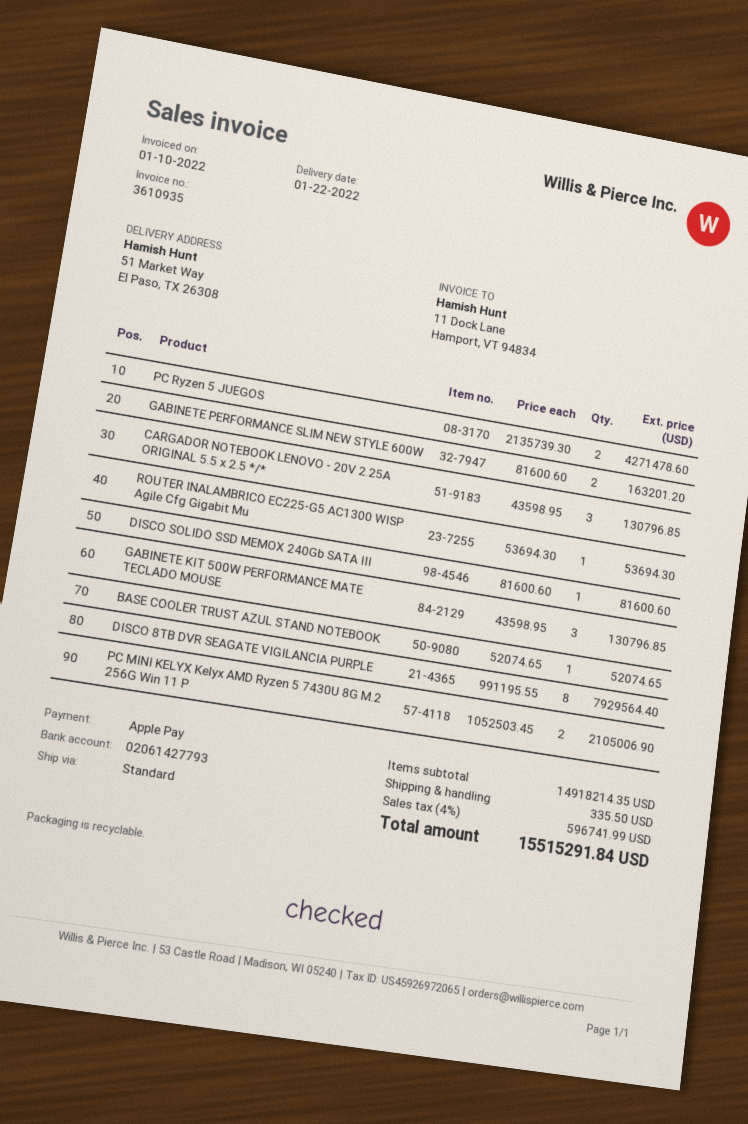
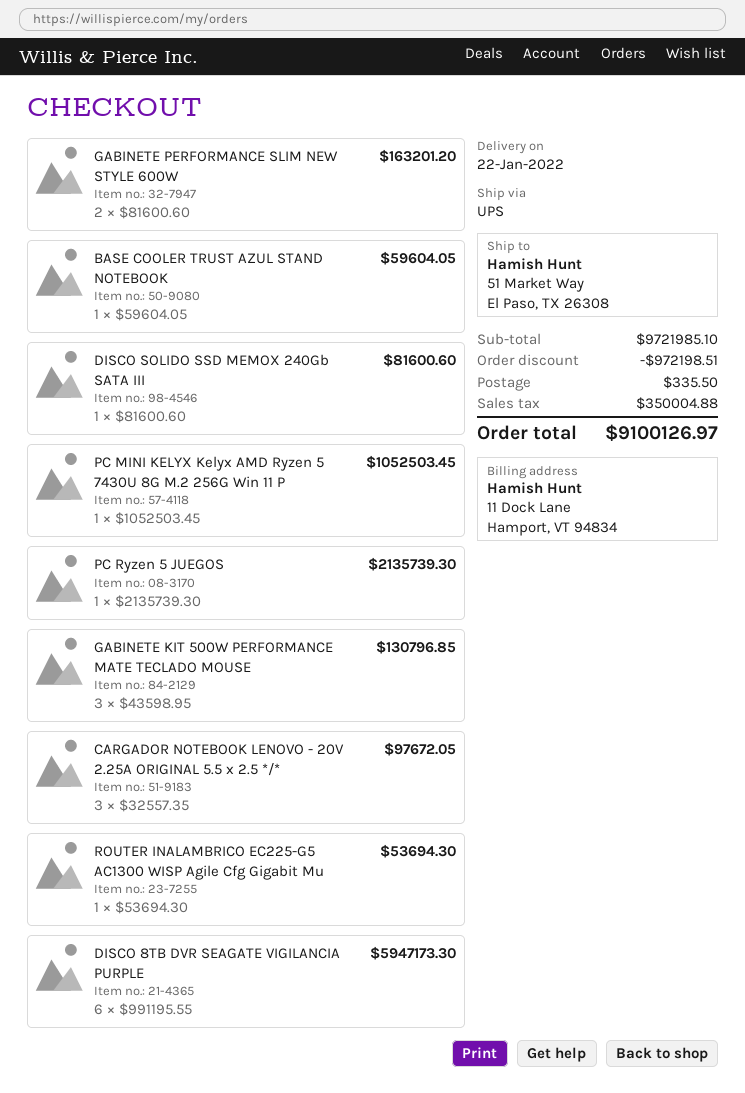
shipping method: standard -> UPS
PC Ryzen 5 JUEGOS: 2 x 2135739.30 = 4271478.60 -> 1 x 2135739.30 = 2135739.30
CARGADOR NOTEBOOK LENOVO - 20V 2.25A ORIGINAL 5.5 x 2.5 */*: 3 x 43598.95 = 130796.85 -> 3 x 32557.35 = 97672.05
BASE COOLER TRUST AZUL STAND NOTEBOOK: 1 x 52074.65 = 52074.65 -> 1 x 59604.05 = 59604.05
DISCO 8TB DVR SEAGATE VIGILANCIA PURPLE: 8 x 991195.55 = 7929564.40 -> 6 x 991195.55 = 5947173.30
PC MINI KELYX Kelyx AMD Ryzen 5 7430U 8G M.2 256G Win 11 P: 2 x 1052503.45 = 2105006.90 -> 1 x 1052503.45 = 1052503.45
subtotal: 14918214.35 -> 9721985.10
discount: none -> 972198.51
tax: 596741.99 -> 350004.88
total: 15515291.84 -> 9100126.97

